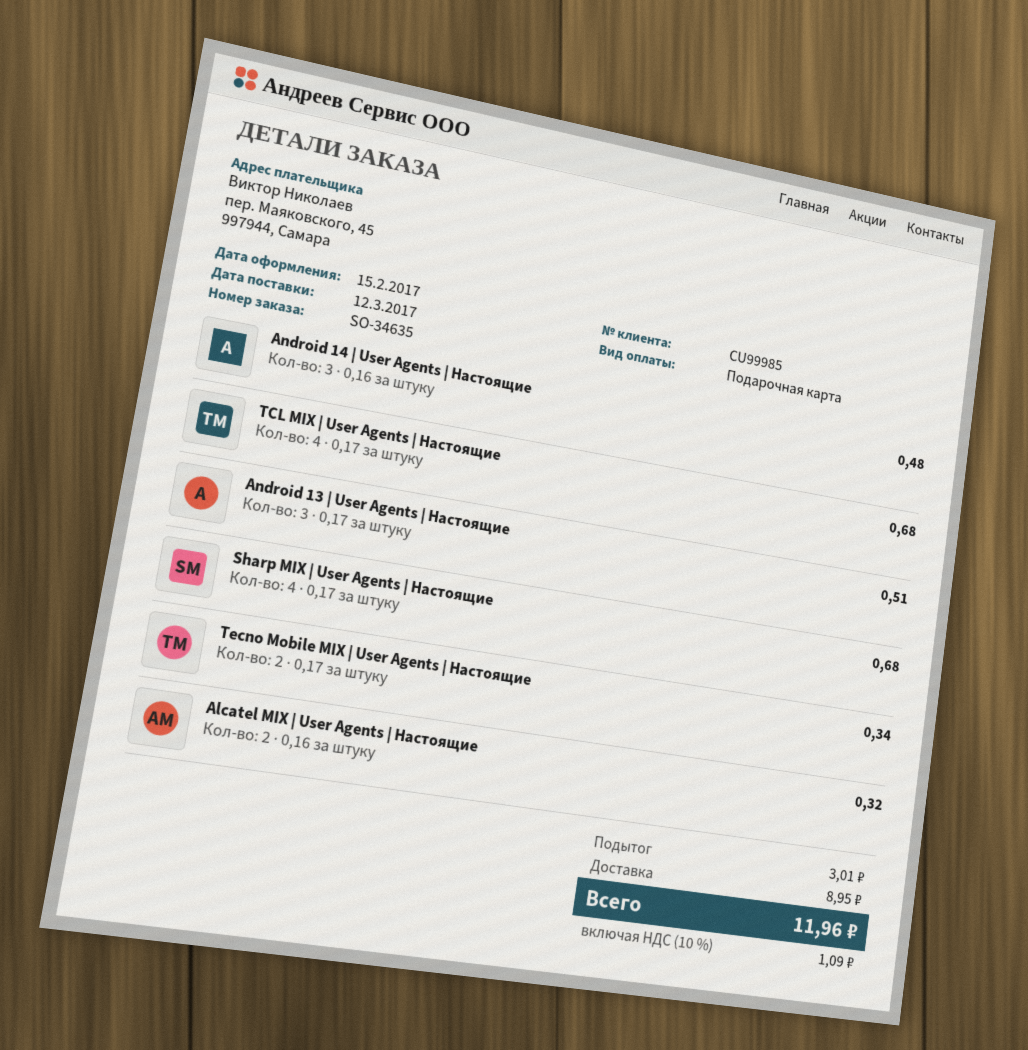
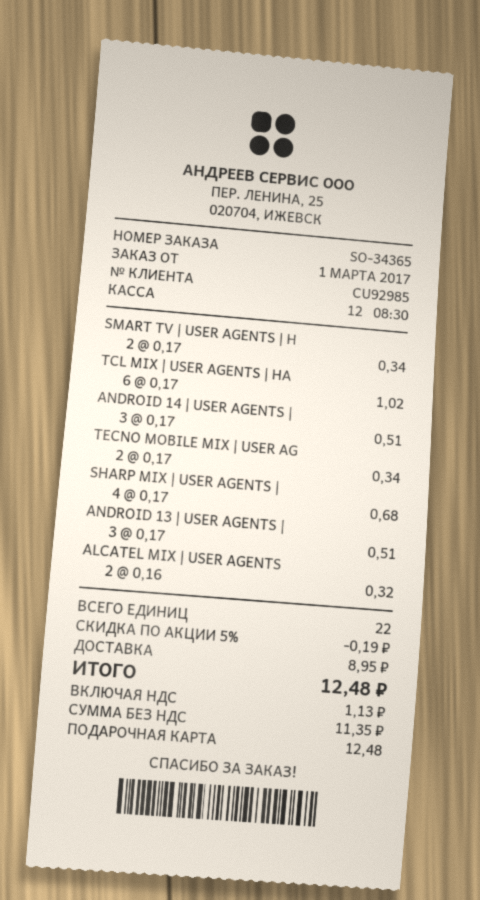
order number: SO-34635 -> SO-34365
order date: 2017-02-15 -> 2017-03-01
customer number: CU99985 -> CU92985
Android 14 | User Agents | Настоящие: 3 x 0.16 = 0.48 -> 3 x 0.17 = 0.51
TCL MIX | User Agents | Настоящие: 4 x 0.17 = 0.68 -> 6 x 0.17 = 1.02
SMART TV | USER AGENTS | Н: none -> 2 x 0.17 = 0.34
discount: none -> 5% = 0.19
tax: 1.09 -> 1.13
total: 11.96 -> 12.48

